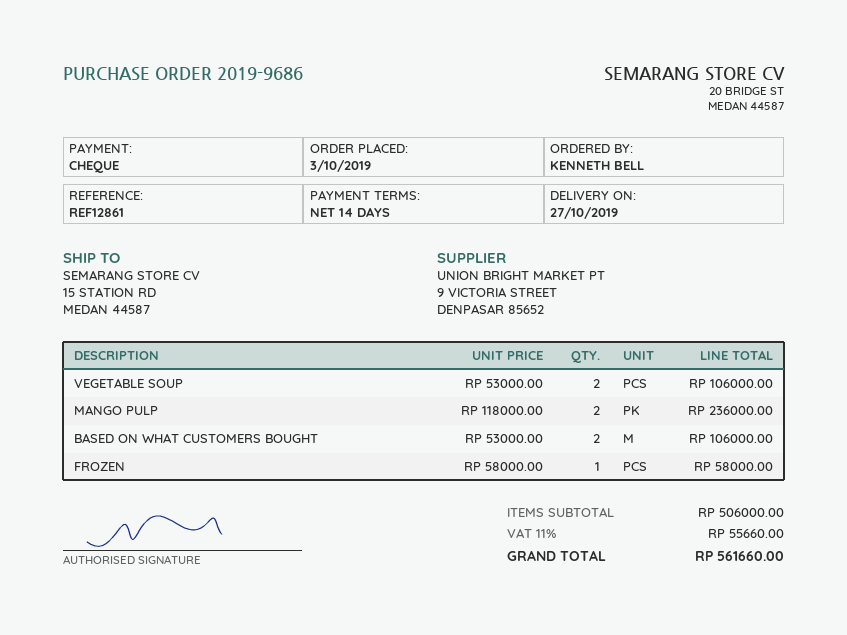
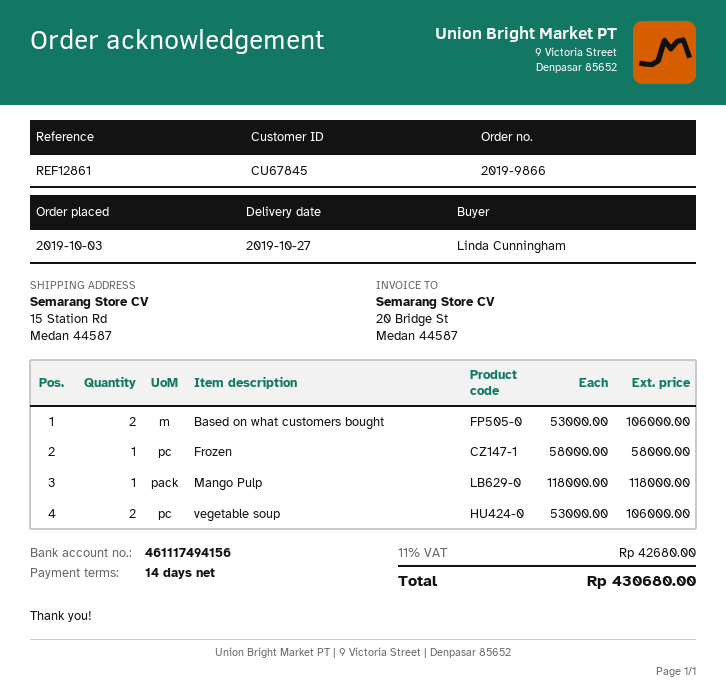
order number: 2019-9686 -> 2019-9866
ordered by: KENNETH BELL -> Linda Cunningham
MANGO PULP: 2 x 118000.00 = 236000.00 -> 1 x 118000.00 = 118000.00
tax: 11% = 55660.00 -> 11% = 42680.00
total: 561660.00 -> 430680.00

